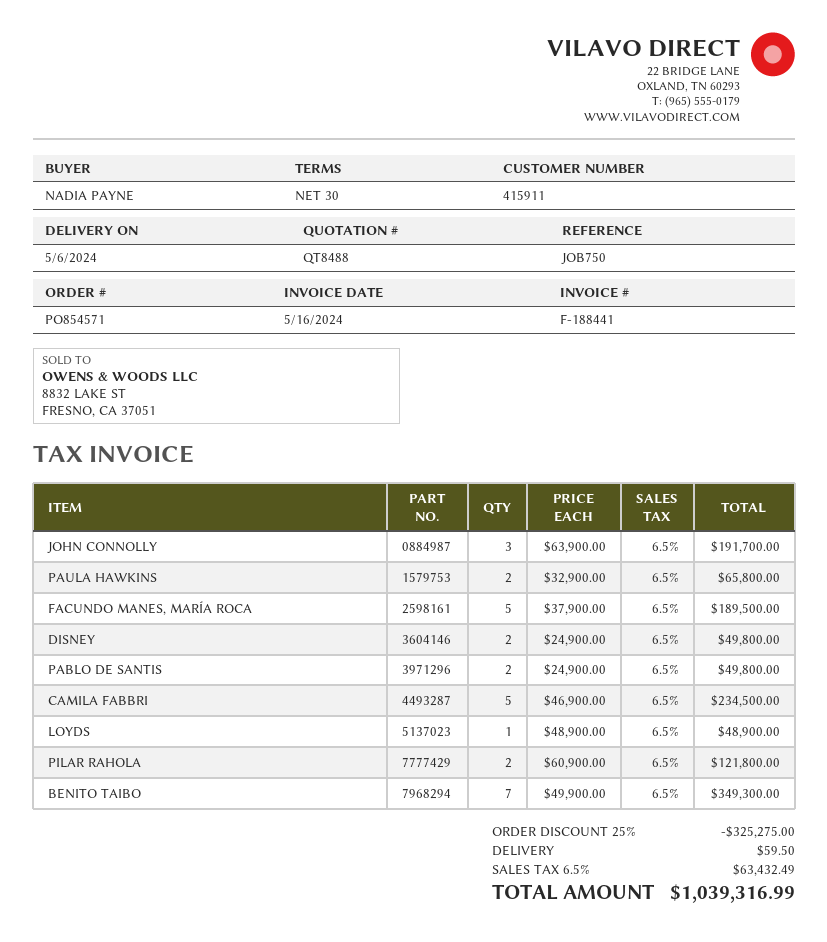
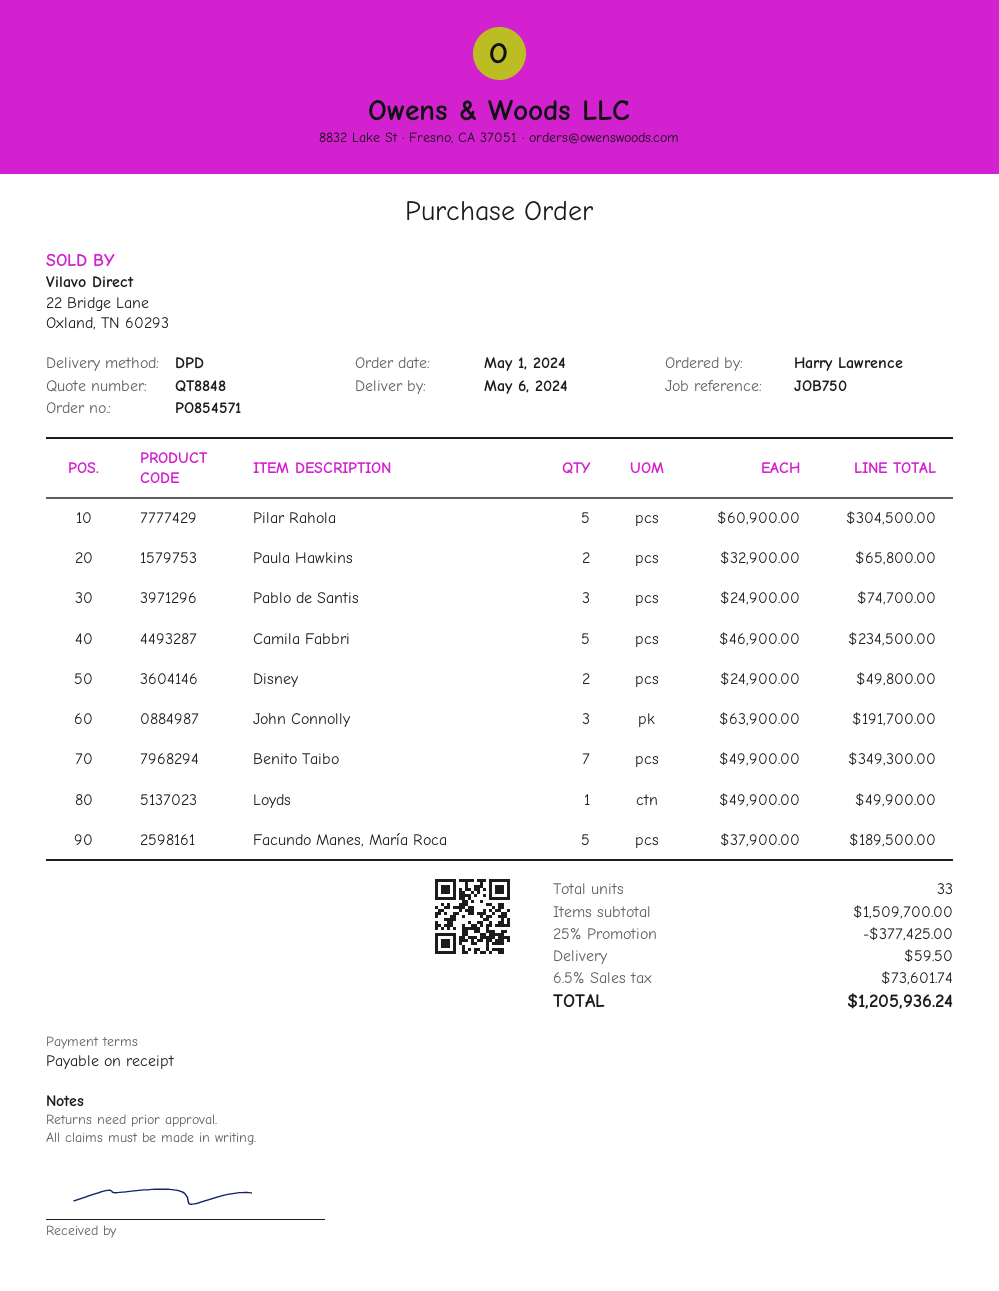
quote number: QT8488 -> QT8848
payment terms: 30 days -> on receipt
ordered by: NADIA PAYNE -> Harry Lawrence
PABLO DE SANTIS: 2 x 24900.00 = 49800.00 -> 3 x 24900.00 = 74700.00
LOYDS: 1 x 48900.00 = 48900.00 -> 1 x 49900.00 = 49900.00
PILAR RAHOLA: 2 x 60900.00 = 121800.00 -> 5 x 60900.00 = 304500.00
discount: 25% = 325275.00 -> 25% = 377425.00
tax: 6.5% = 63432.49 -> 6.5% = 73601.74
total: 1039316.99 -> 1205936.24

